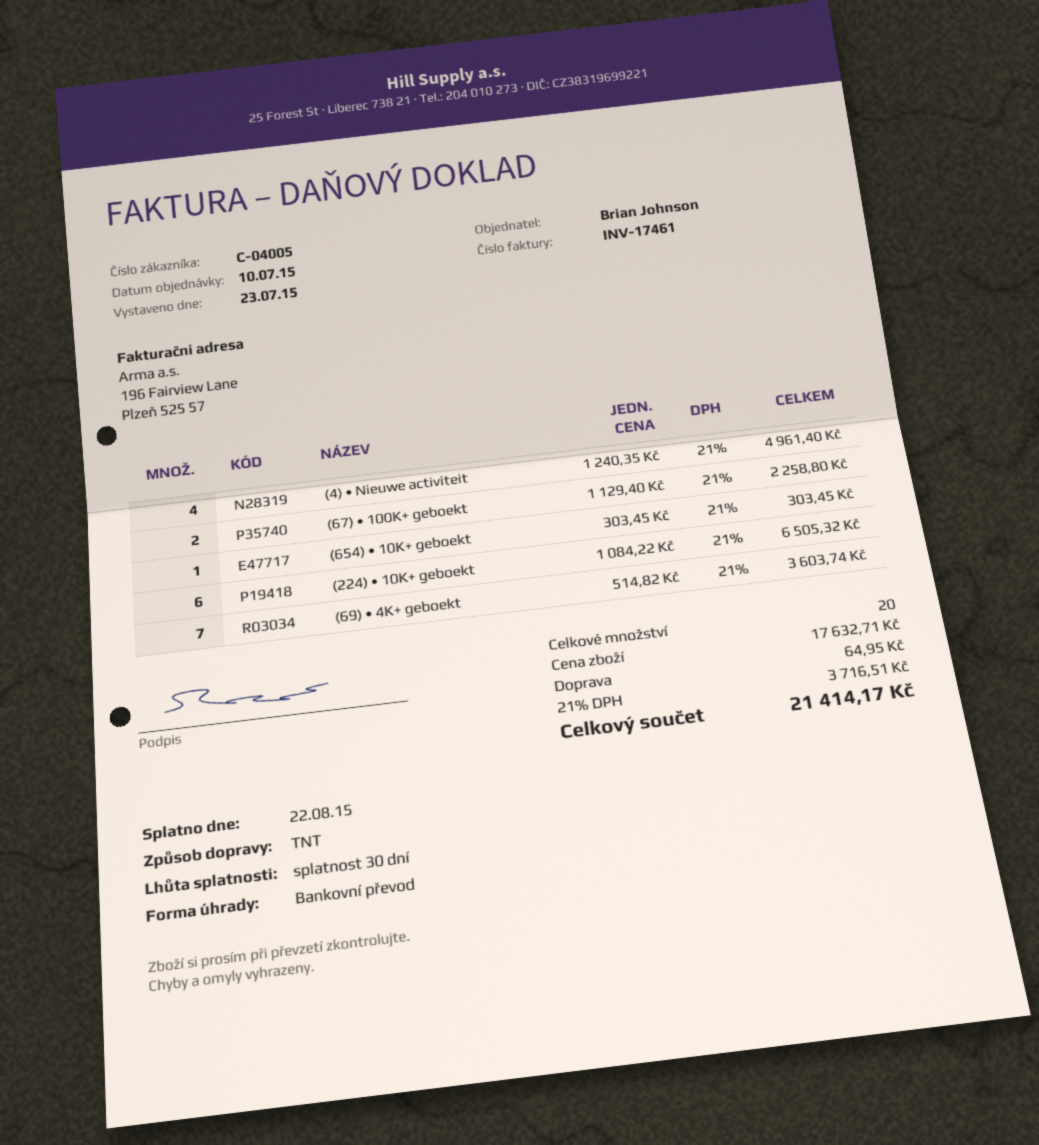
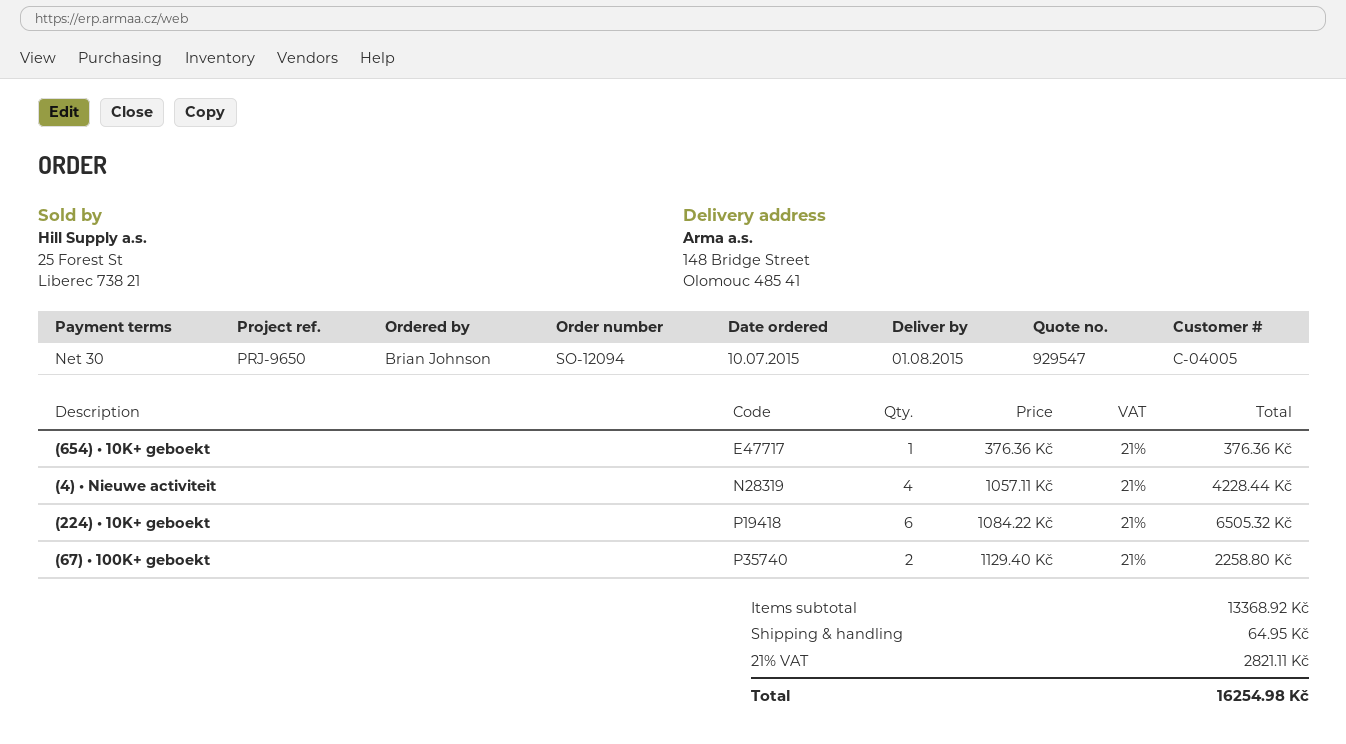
(4) • Nieuwe activiteit: 4 x 1240.35 = 4961.40 -> 4 x 1057.11 = 4228.44
(654) • 10K+ geboekt: 1 x 303.45 = 303.45 -> 1 x 376.36 = 376.36
(69) • 4K+ geboekt: 7 x 514.82 = 3603.74 -> none
subtotal: 17632.71 -> 13368.92
tax: 21% = 3716.51 -> 21% = 2821.11
total: 21414.17 -> 16254.98

